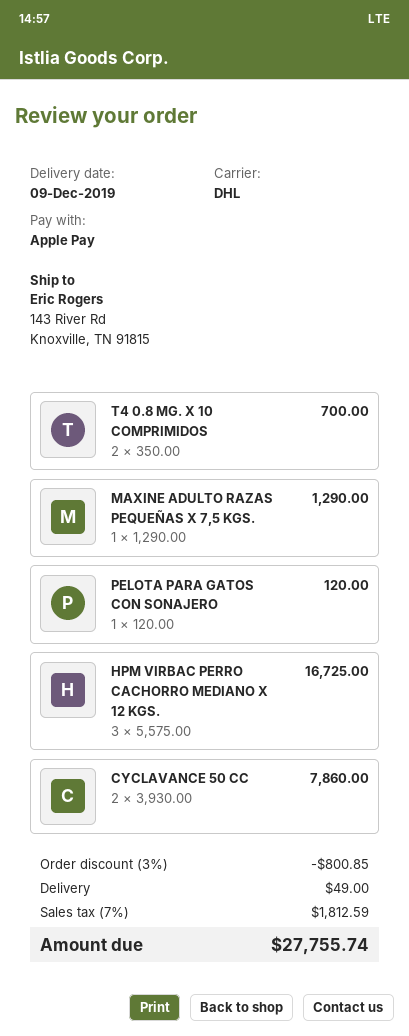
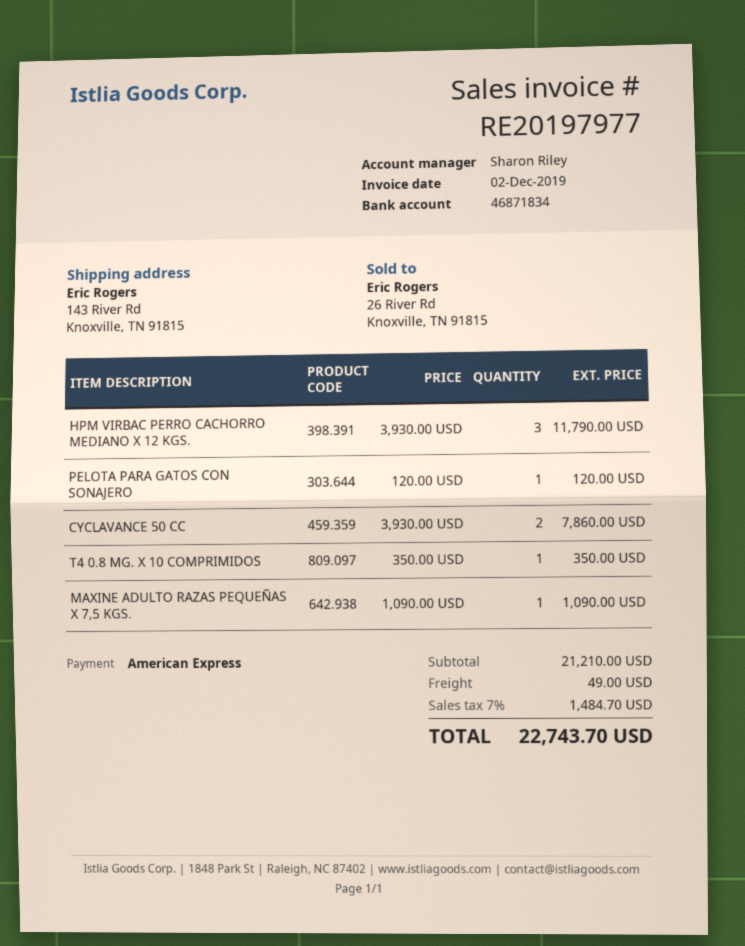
payment method: Apple Pay -> American Express
T4 0.8 MG. X 10 COMPRIMIDOS: 2 x 350.00 = 700.00 -> 1 x 350.00 = 350.00
MAXINE ADULTO RAZAS PEQUEÑAS X 7,5 KGS.: 1 x 1290.00 = 1290.00 -> 1 x 1090.00 = 1090.00
HPM VIRBAC PERRO CACHORRO MEDIANO X 12 KGS.: 3 x 5575.00 = 16725.00 -> 3 x 3930.00 = 11790.00
discount: 3% = 800.85 -> none
tax: 7% = 1812.59 -> 7% = 1484.70
total: 27755.74 -> 22743.70

